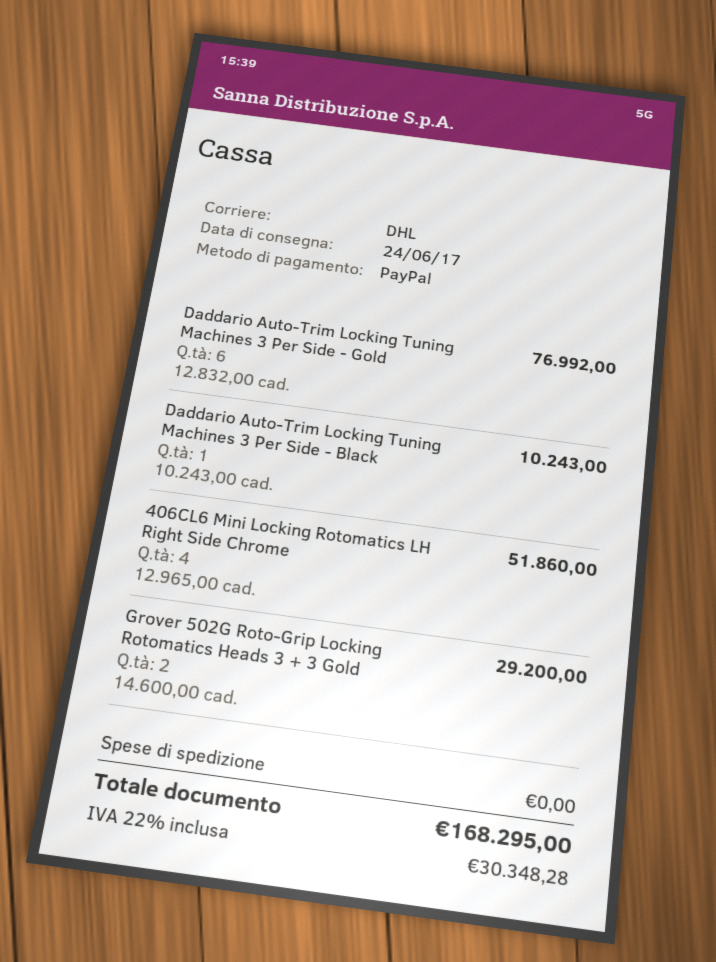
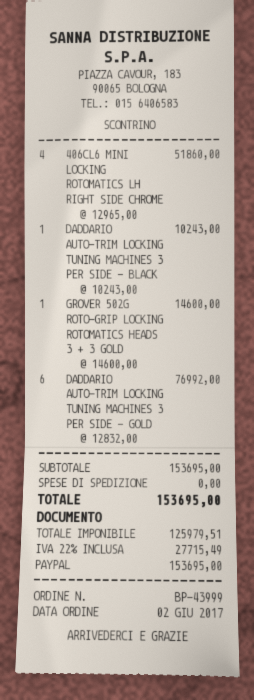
Grover 502G Roto-Grip Locking Rotomatics Heads 3 + 3 Gold: 2 x 14600.00 = 29200.00 -> 1 x 14600.00 = 14600.00
tax: 22% = 30348.28 -> 22% = 27715.49
total: 168295.00 -> 153695.00

